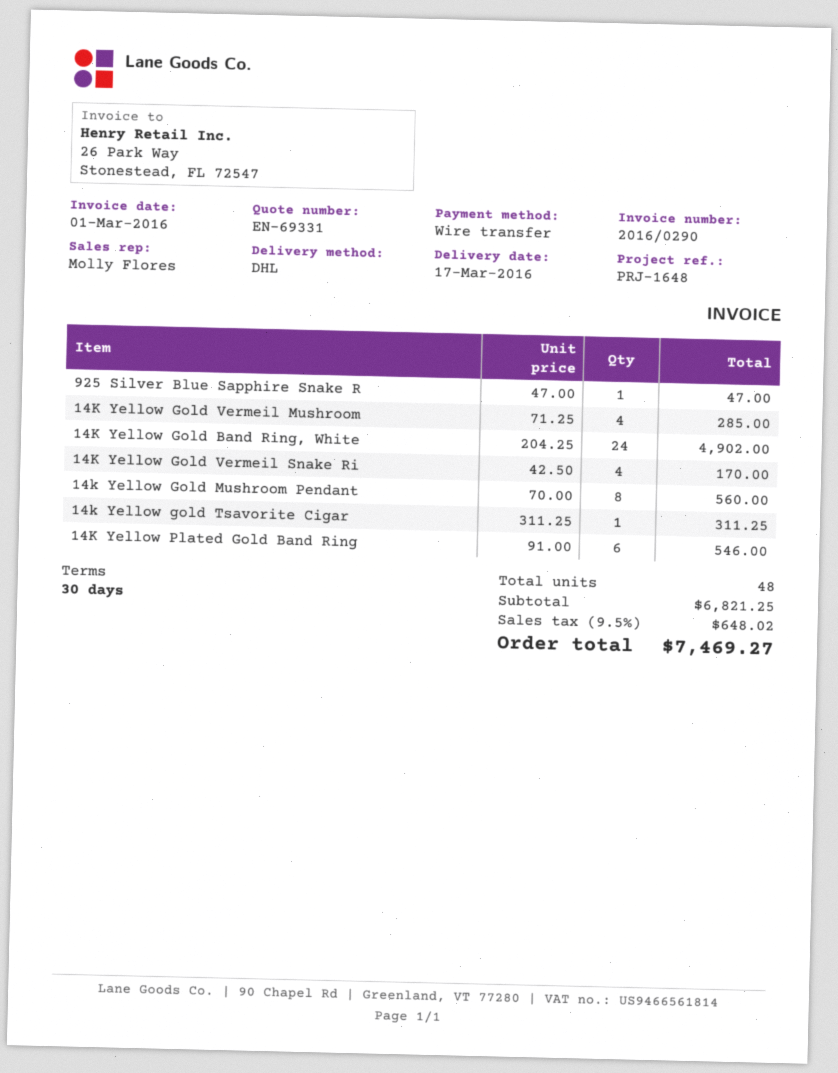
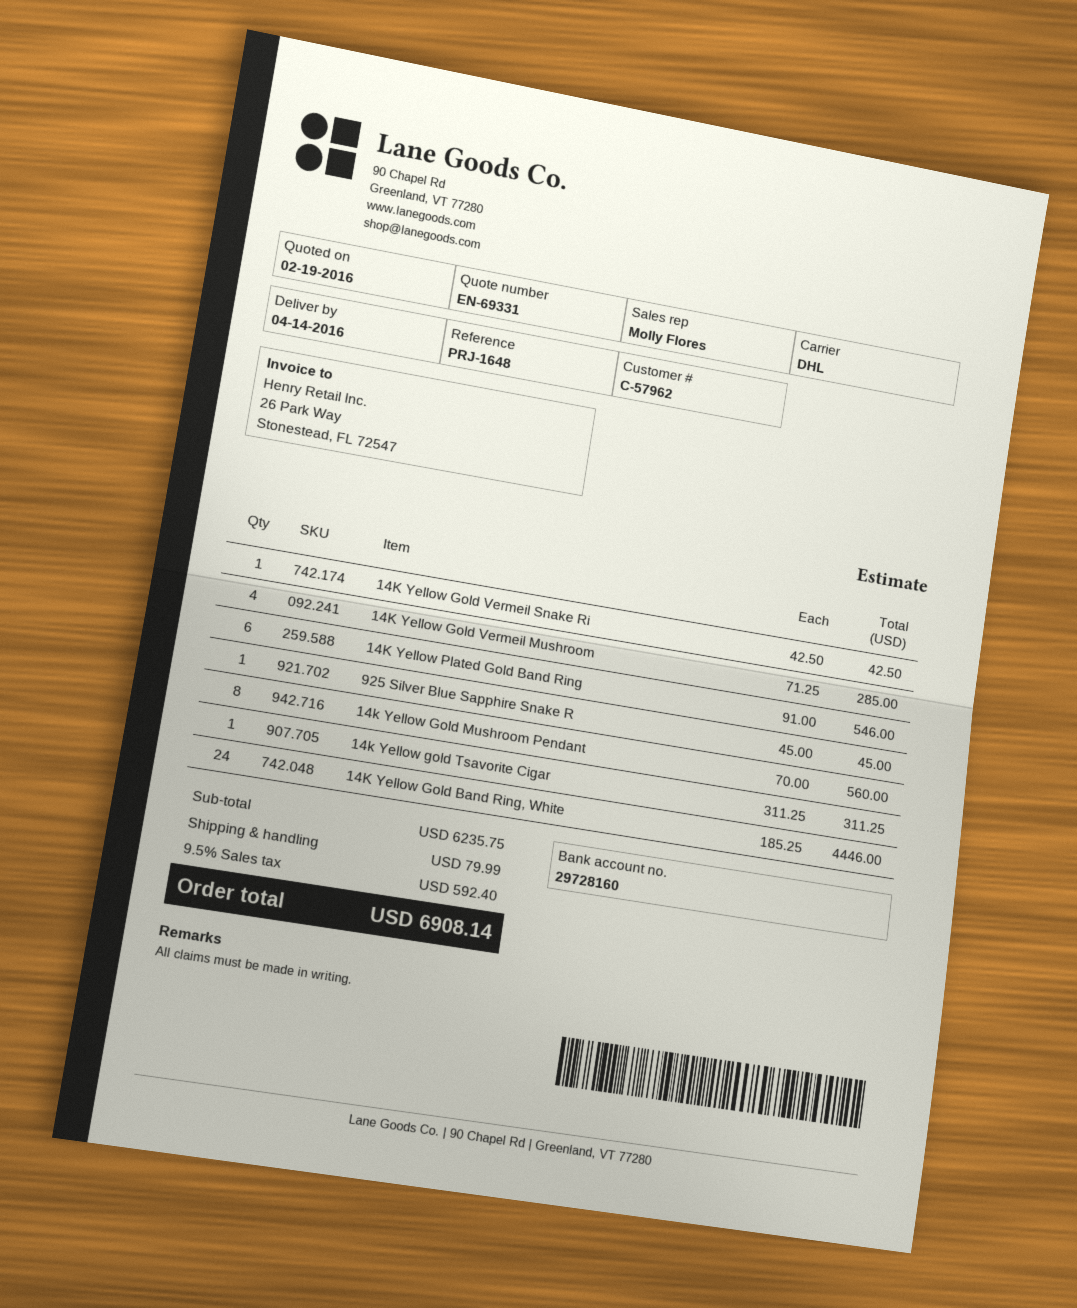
delivery date: 2016-03-17 -> 2016-04-14
925 Silver Blue Sapphire Snake R: 1 x 47.00 = 47.00 -> 1 x 45.00 = 45.00
14K Yellow Gold Band Ring, White: 24 x 204.25 = 4902.00 -> 24 x 185.25 = 4446.00
14K Yellow Gold Vermeil Snake Ri: 4 x 42.50 = 170.00 -> 1 x 42.50 = 42.50
subtotal: 6821.25 -> 6235.75
shipping: none -> 79.99
tax: 9.5% = 648.02 -> 9.5% = 592.40
total: 7469.27 -> 6908.14

